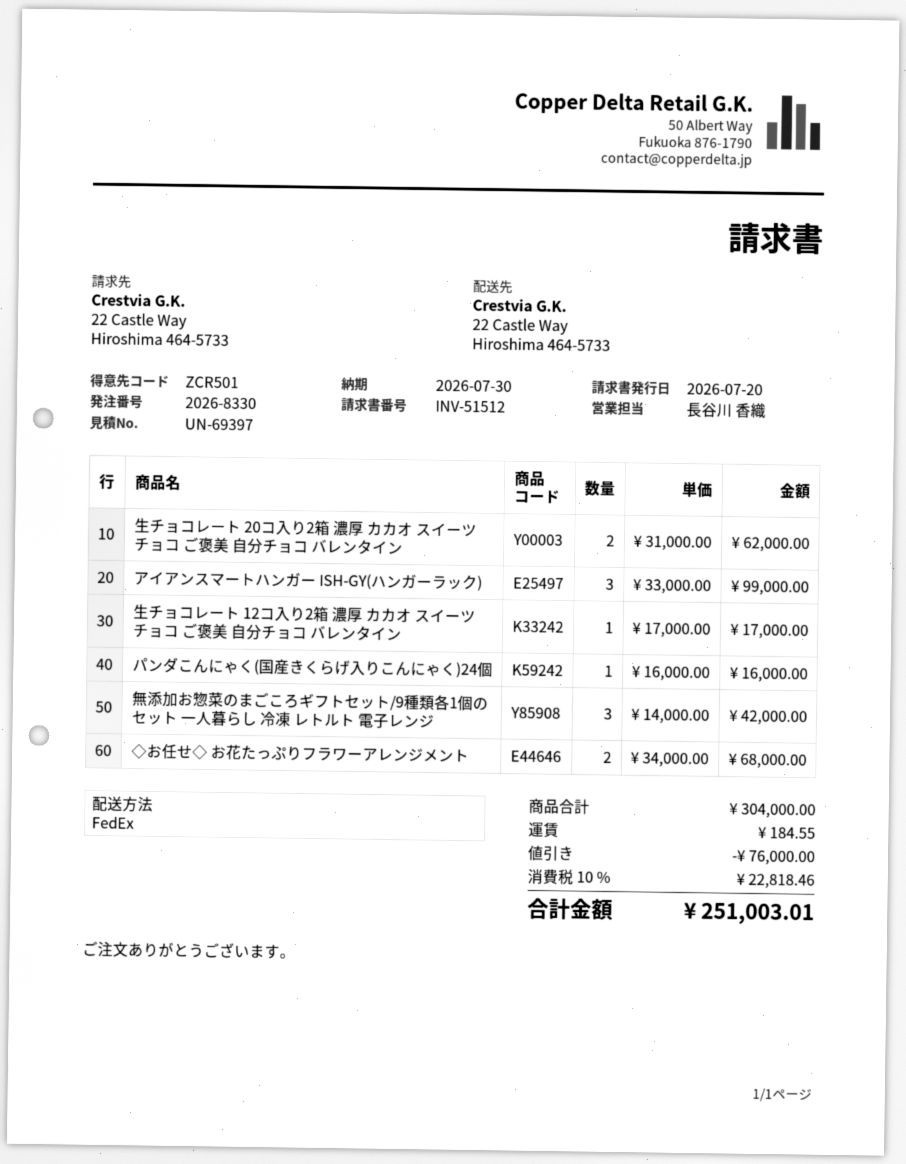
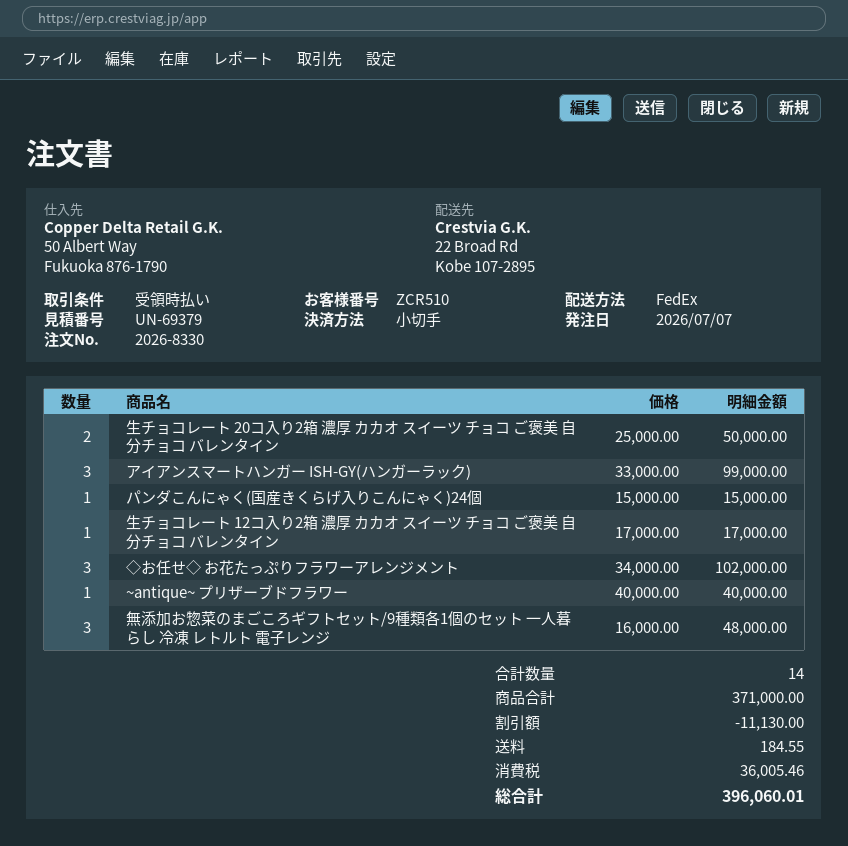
quote number: UN-69397 -> UN-69379
customer number: ZCR501 -> ZCR510
ship to: 22 Castle Way, Hiroshima 464-5733 -> 22 Broad Rd, Kobe 107-2895
生チョコレート 20コ入り2箱 濃厚 カカオ スイーツ チョコ ご褒美 自分チョコ バレンタイン: 2 x 31000.00 = 62000.00 -> 2 x 25000.00 = 50000.00
パンダこんにゃく(国産きくらげ入りこんにゃく)24個: 1 x 16000.00 = 16000.00 -> 1 x 15000.00 = 15000.00
無添加お惣菜のまごころギフトセット/9種類各1個のセット 一人暮らし 冷凍 レトルト 電子レンジ: 3 x 14000.00 = 42000.00 -> 3 x 16000.00 = 48000.00
◇お任せ◇ お花たっぷりフラワーアレンジメント: 2 x 34000.00 = 68000.00 -> 3 x 34000.00 = 102000.00
~antique~ プリザーブドフラワー: none -> 1 x 40000.00 = 40000.00
subtotal: 304000.00 -> 371000.00
discount: 76000.00 -> 11130.00
tax: 22818.46 -> 36005.46
total: 251003.01 -> 396060.01

